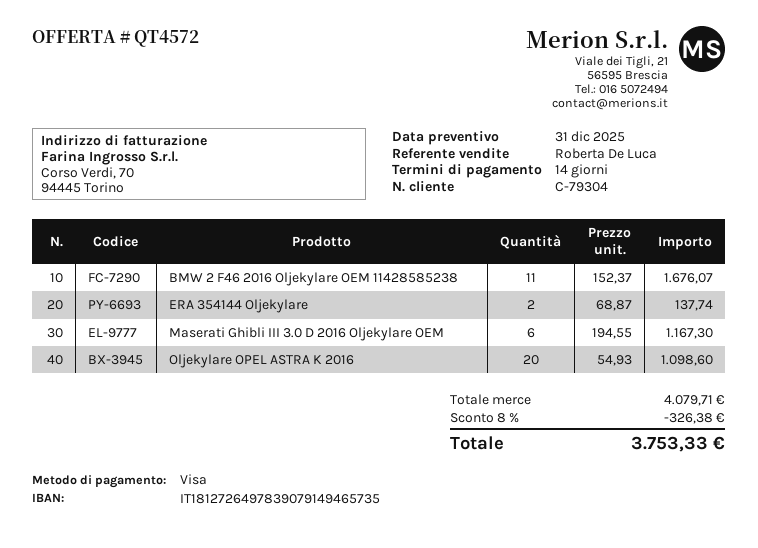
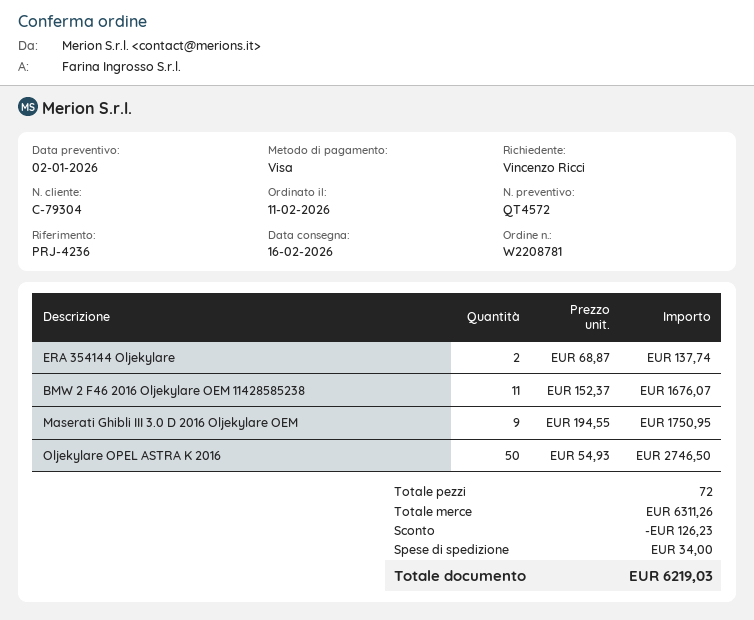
quote date: 2025-12-31 -> 2026-01-02
Maserati Ghibli III 3.0 D 2016 Oljekylare OEM: 6 x 194.55 = 1167.30 -> 9 x 194.55 = 1750.95
Oljekylare OPEL ASTRA K 2016: 20 x 54.93 = 1098.60 -> 50 x 54.93 = 2746.50
subtotal: 4079.71 -> 6311.26
discount: 326.38 -> 126.23
shipping: none -> 34.00
total: 3753.33 -> 6219.03

